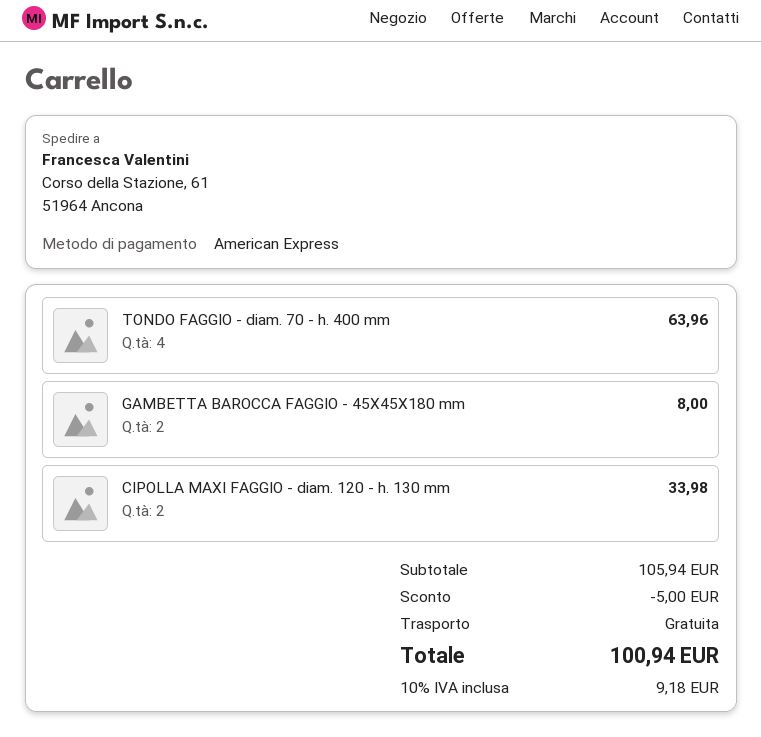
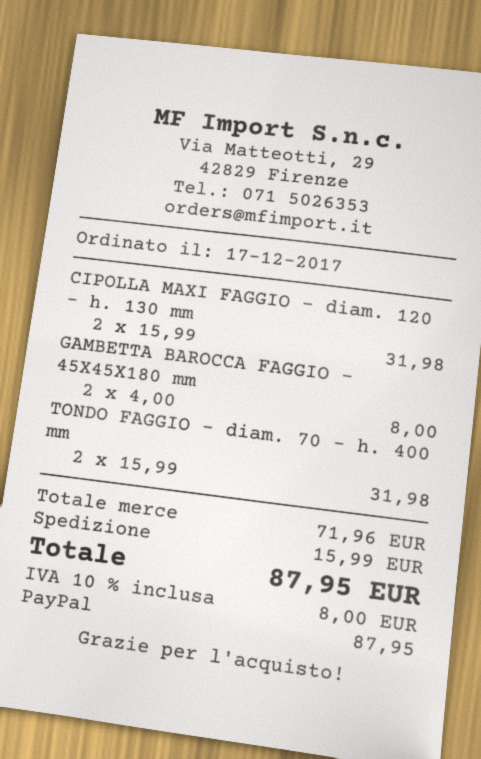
payment method: American Express -> PayPal
TONDO FAGGIO - diam. 70 - h. 400 mm: 4 for 63.96 -> 2 for 31.98
CIPOLLA MAXI FAGGIO - diam. 120 - h. 130 mm: 2 for 33.98 -> 2 for 31.98
subtotal: 105.94 -> 71.96
discount: 5.00 -> none
shipping: 0.00 -> 15.99
tax: 10% = 9.18 -> 10% = 8.00
total: 100.94 -> 87.95

